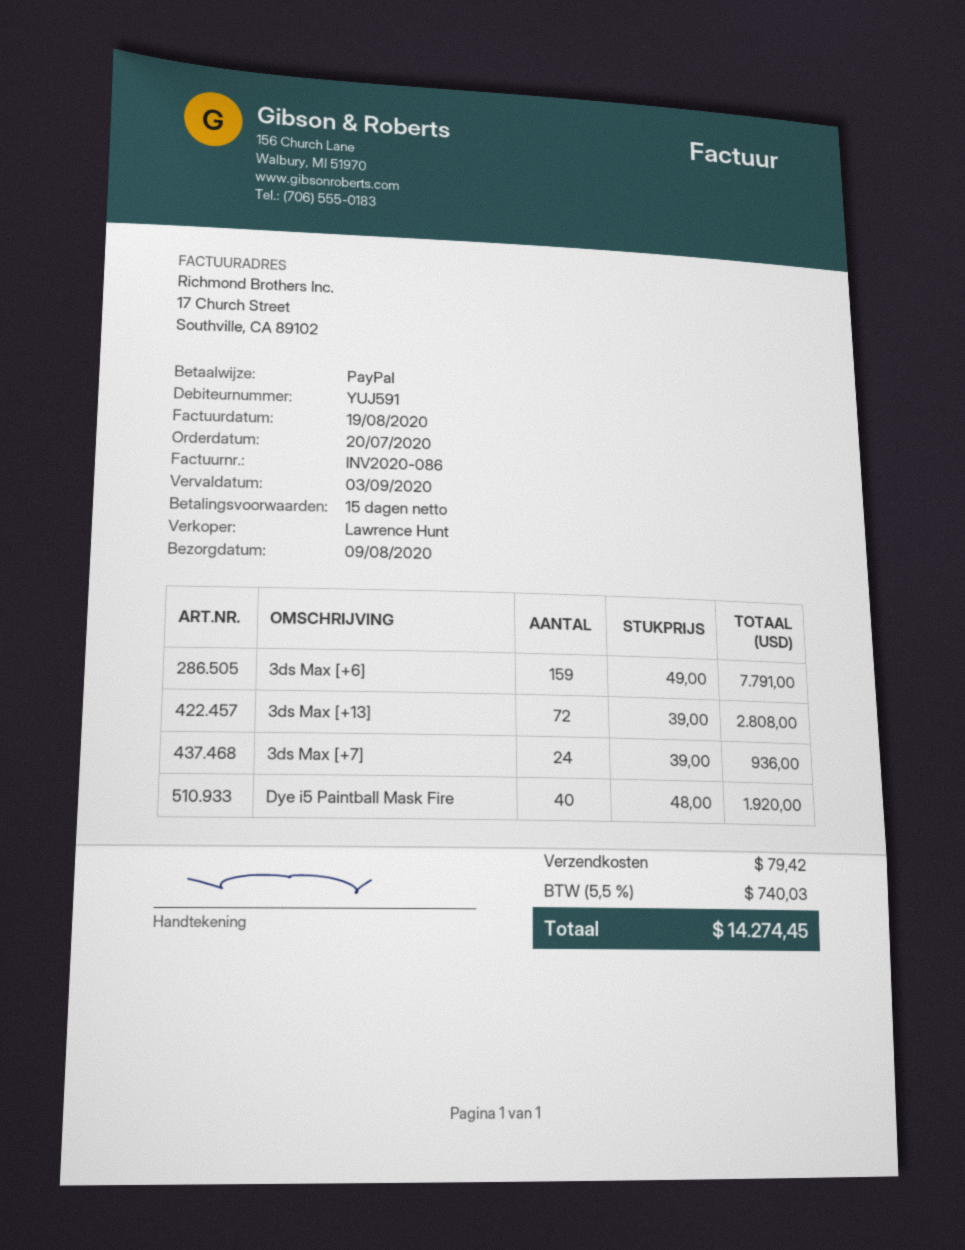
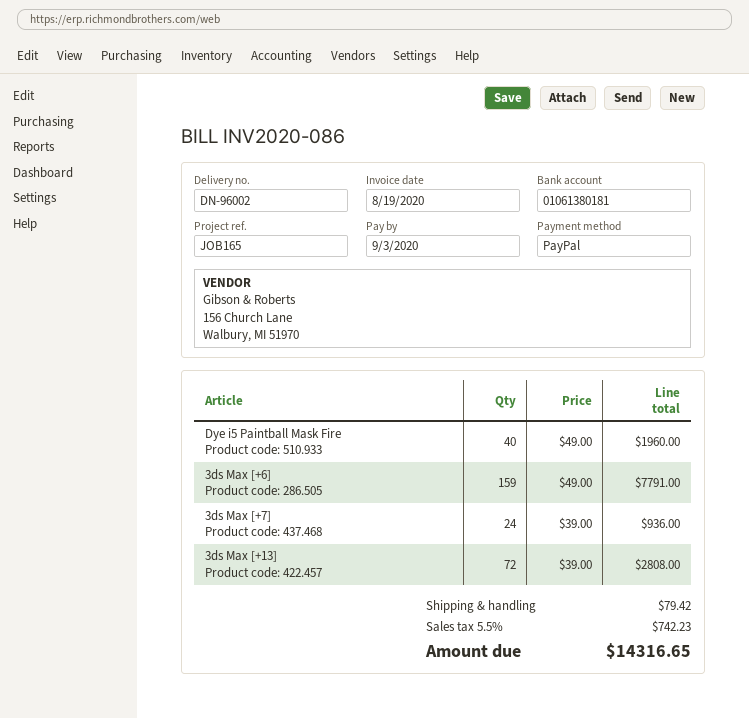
Dye i5 Paintball Mask Fire: 40 x 48.00 = 1920.00 -> 40 x 49.00 = 1960.00
tax: 5.5% = 740.03 -> 5.5% = 742.23
total: 14274.45 -> 14316.65

